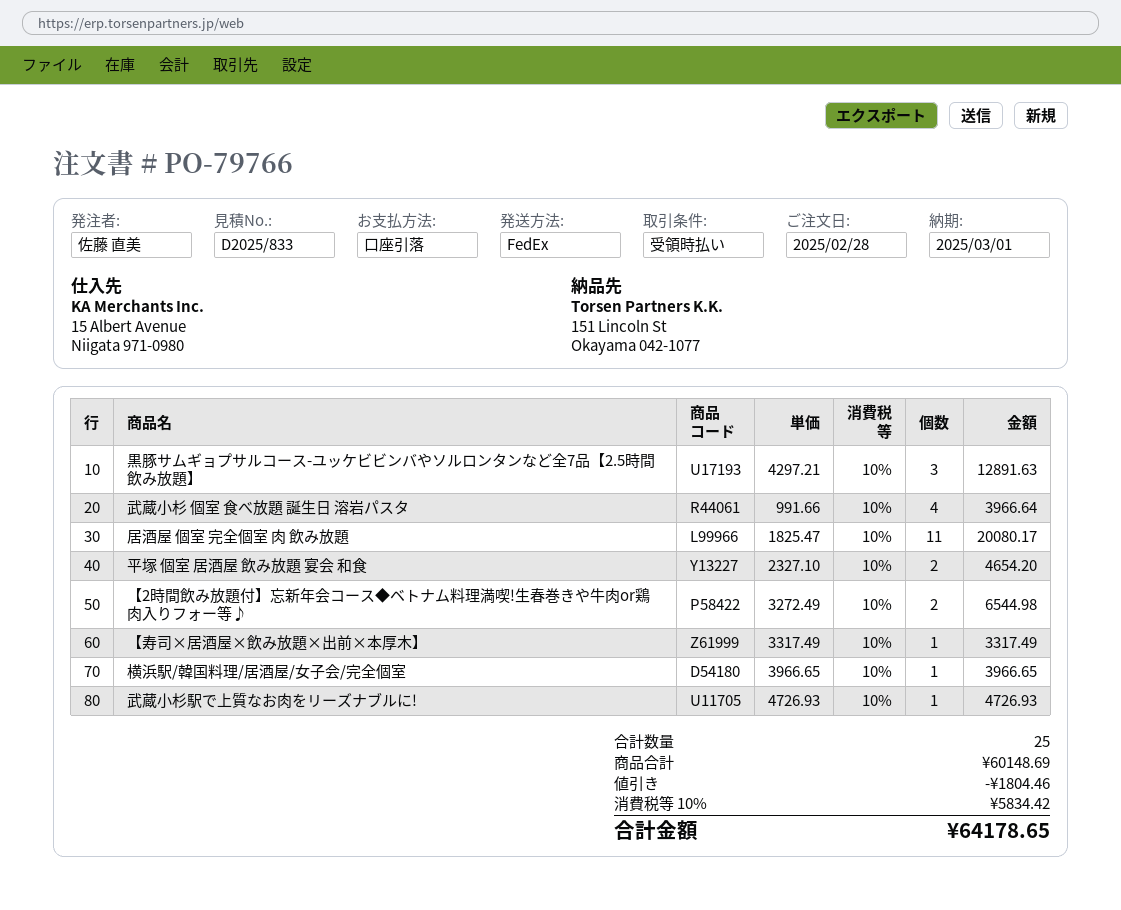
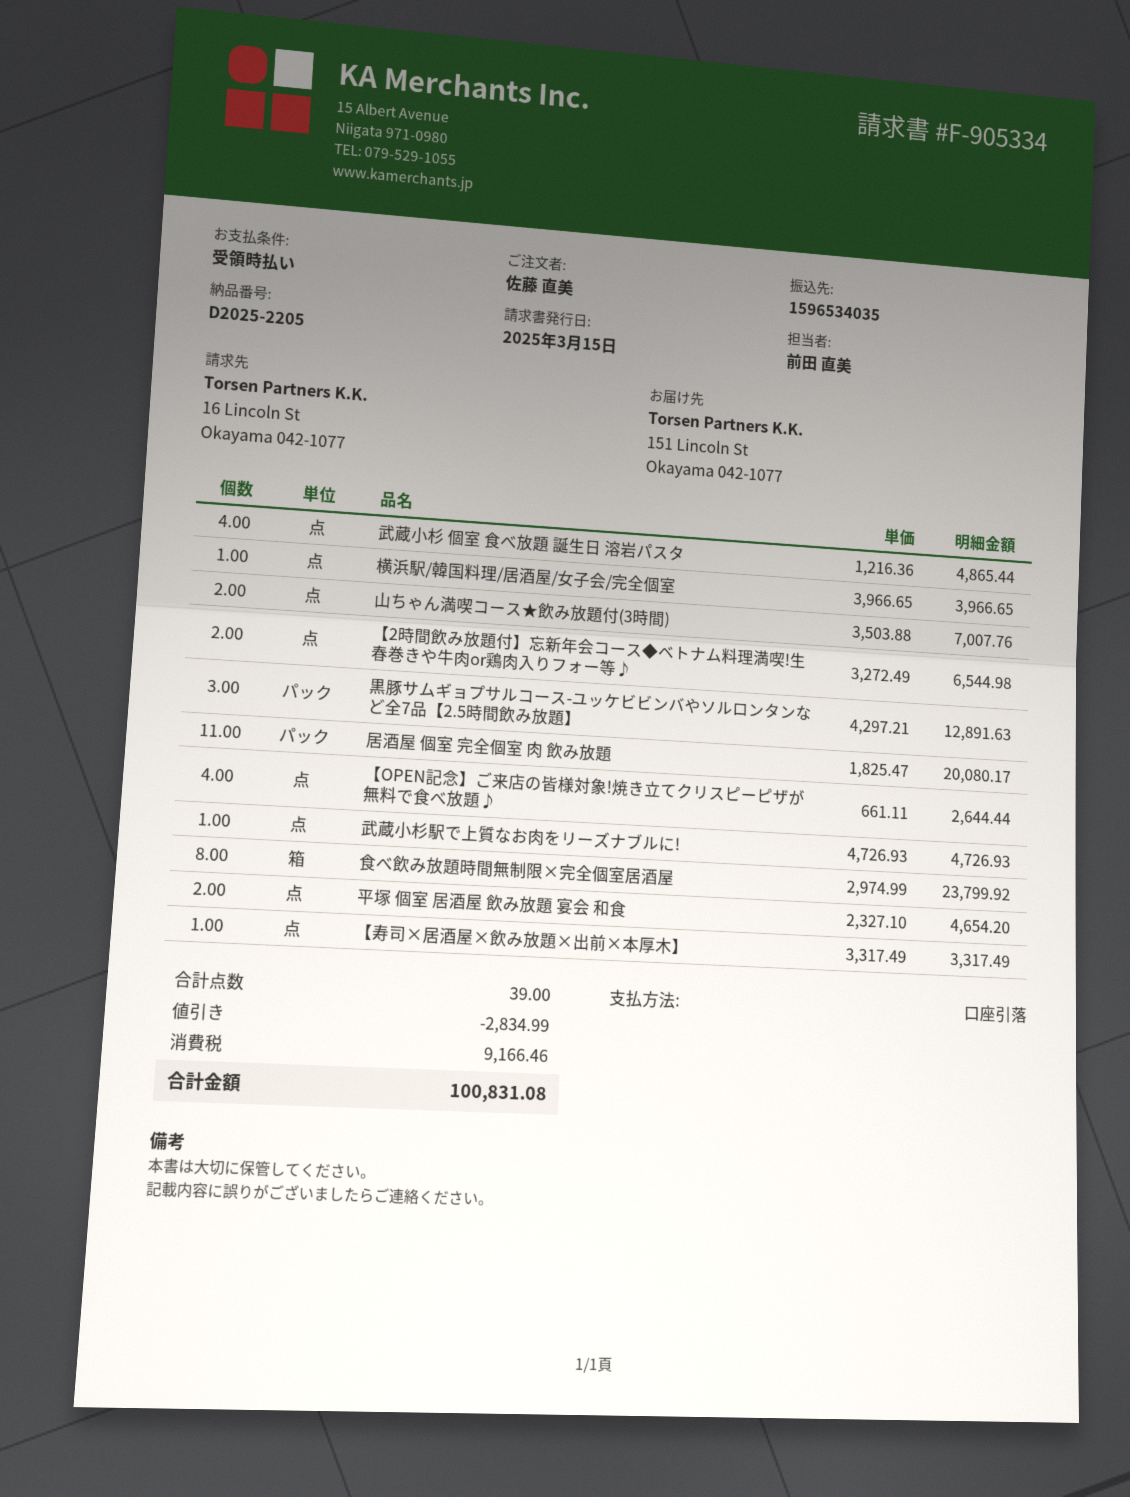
武蔵小杉 個室 食べ放題 誕生日 溶岩パスタ: 4 x 991.66 = 3966.64 -> 4 x 1216.36 = 4865.44
山ちゃん満喫コース★飲み放題付(3時間): none -> 2 x 3503.88 = 7007.76
【OPEN記念】ご来店の皆様対象!焼き立てクリスピーピザが無料で食べ放題♪: none -> 4 x 661.11 = 2644.44
食べ飲み放題時間無制限×完全個室居酒屋: none -> 8 x 2974.99 = 23799.92
total quantity: 25 -> 39
discount: 1804.46 -> 2834.99
tax: 5834.42 -> 9166.46
total: 64178.65 -> 100831.08

